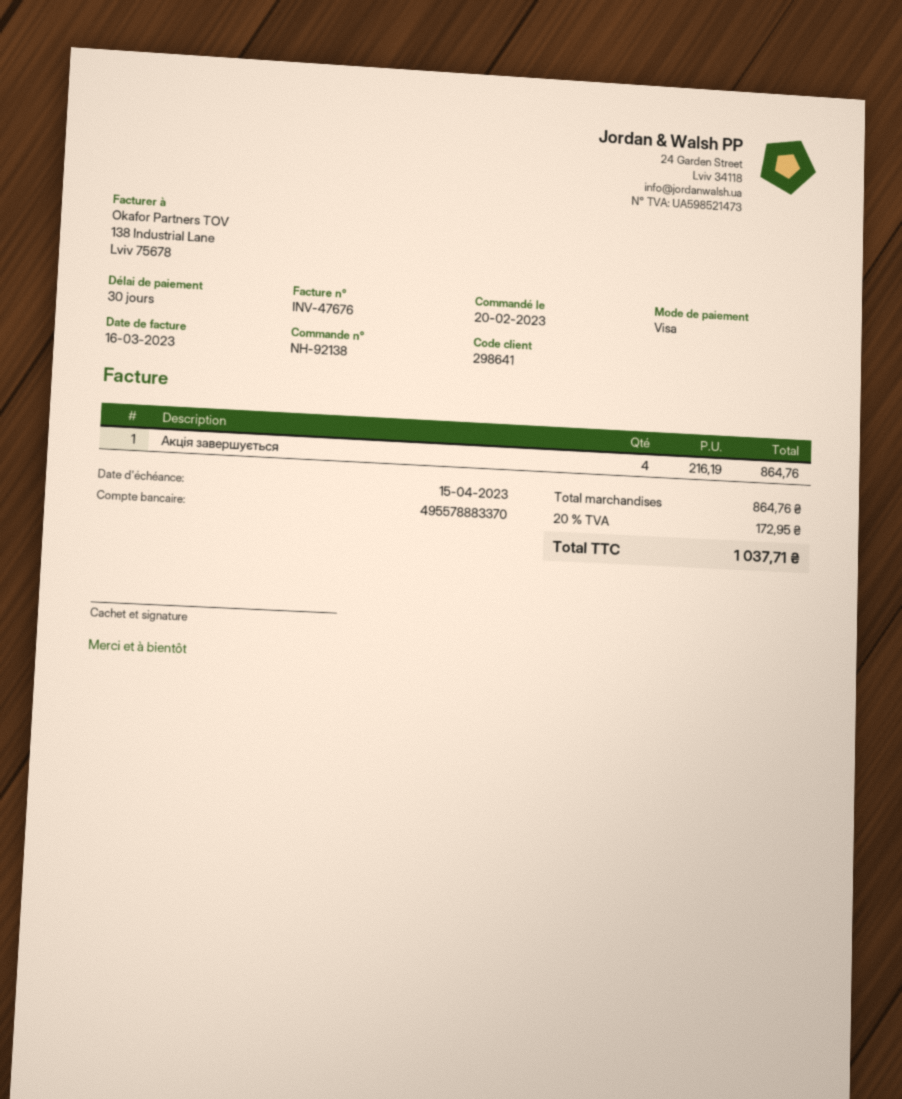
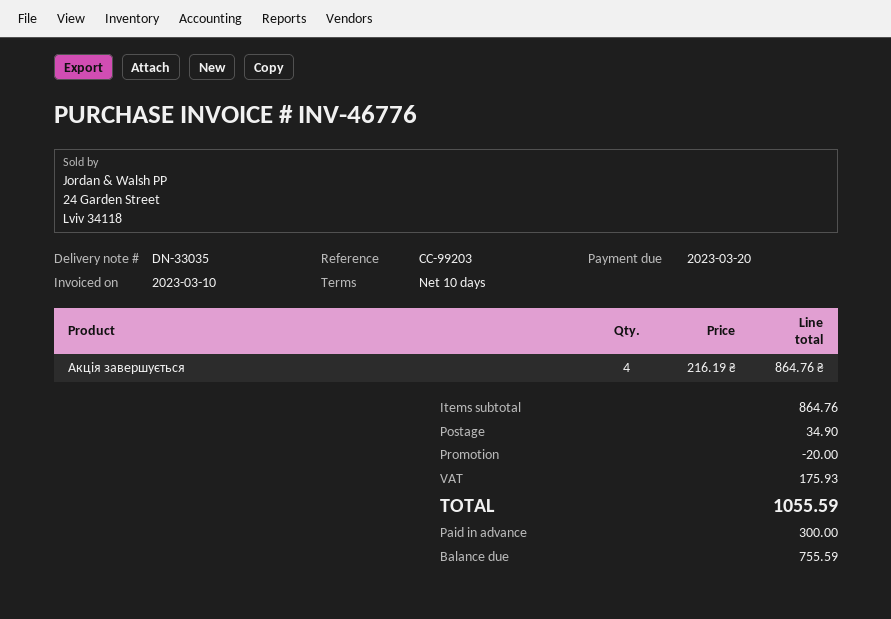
invoice number: INV-47676 -> INV-46776
invoice date: 2023-03-16 -> 2023-03-10
payment terms: 30 days -> 10 days
due date: 2023-04-15 -> 2023-03-20
discount: none -> 20.00
shipping: none -> 34.90
tax: 172.95 -> 175.93
total: 1037.71 -> 1055.59

